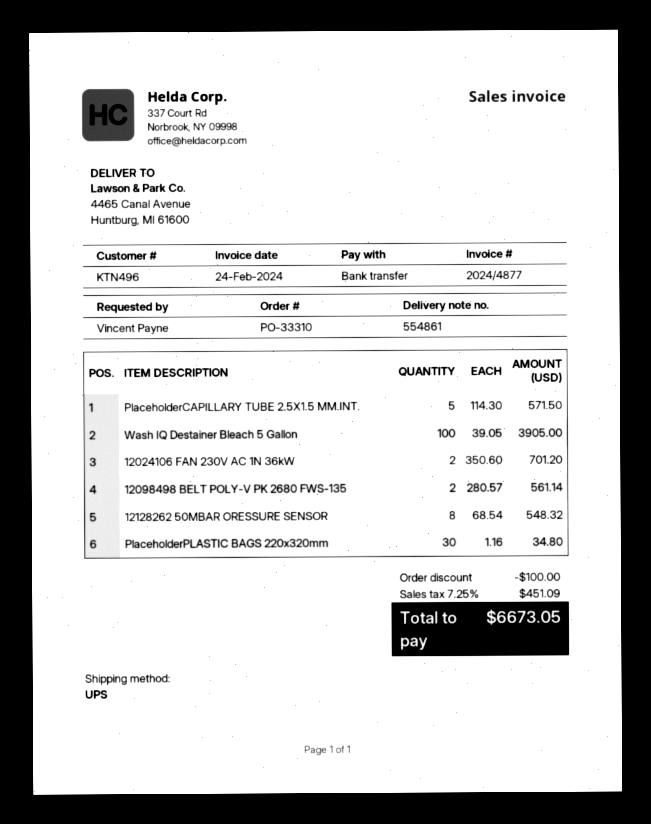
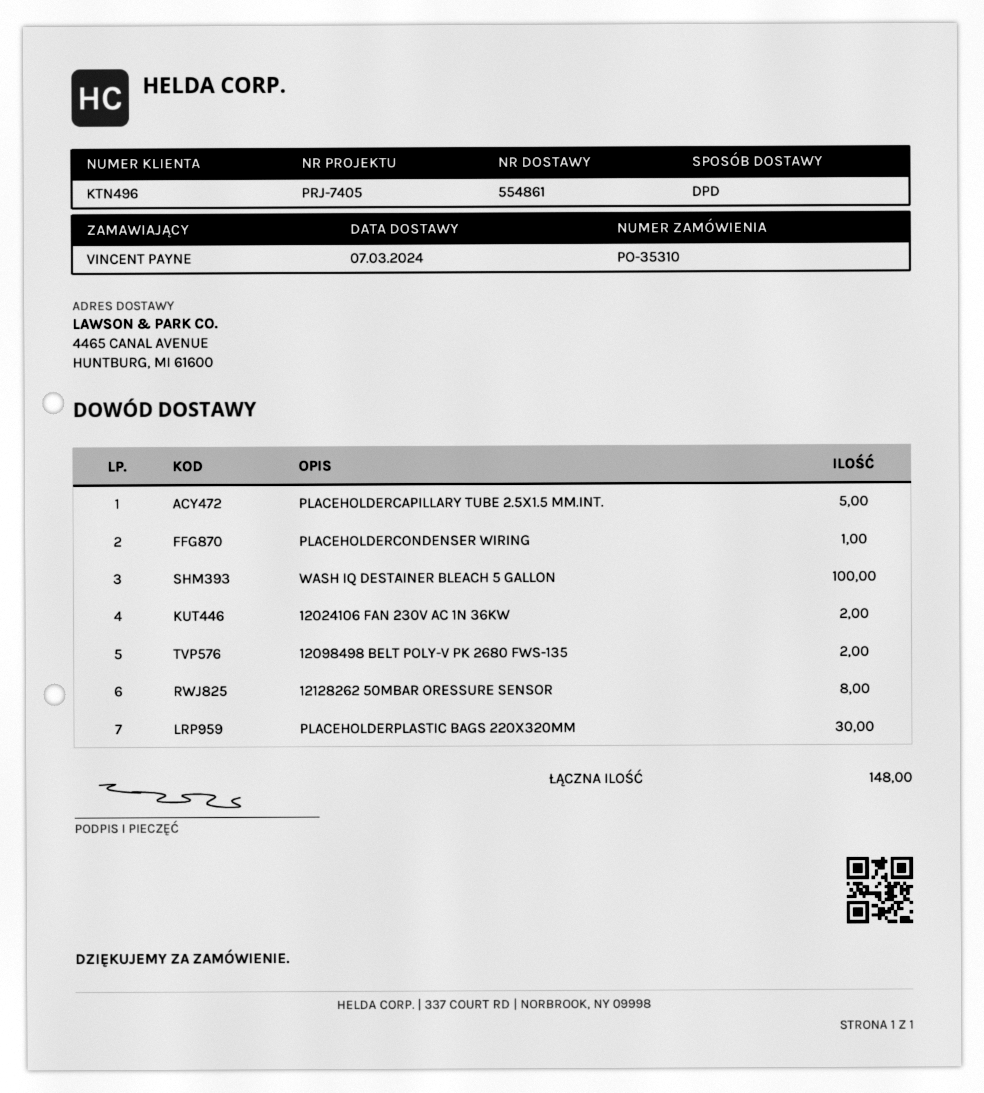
order number: PO-33310 -> PO-35310
shipping method: UPS -> DPD
PLACEHOLDERCONDENSER WIRING: none -> 1

